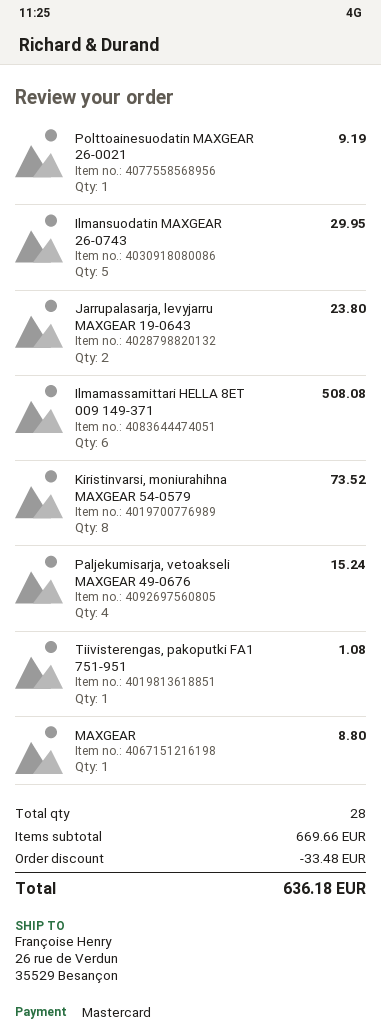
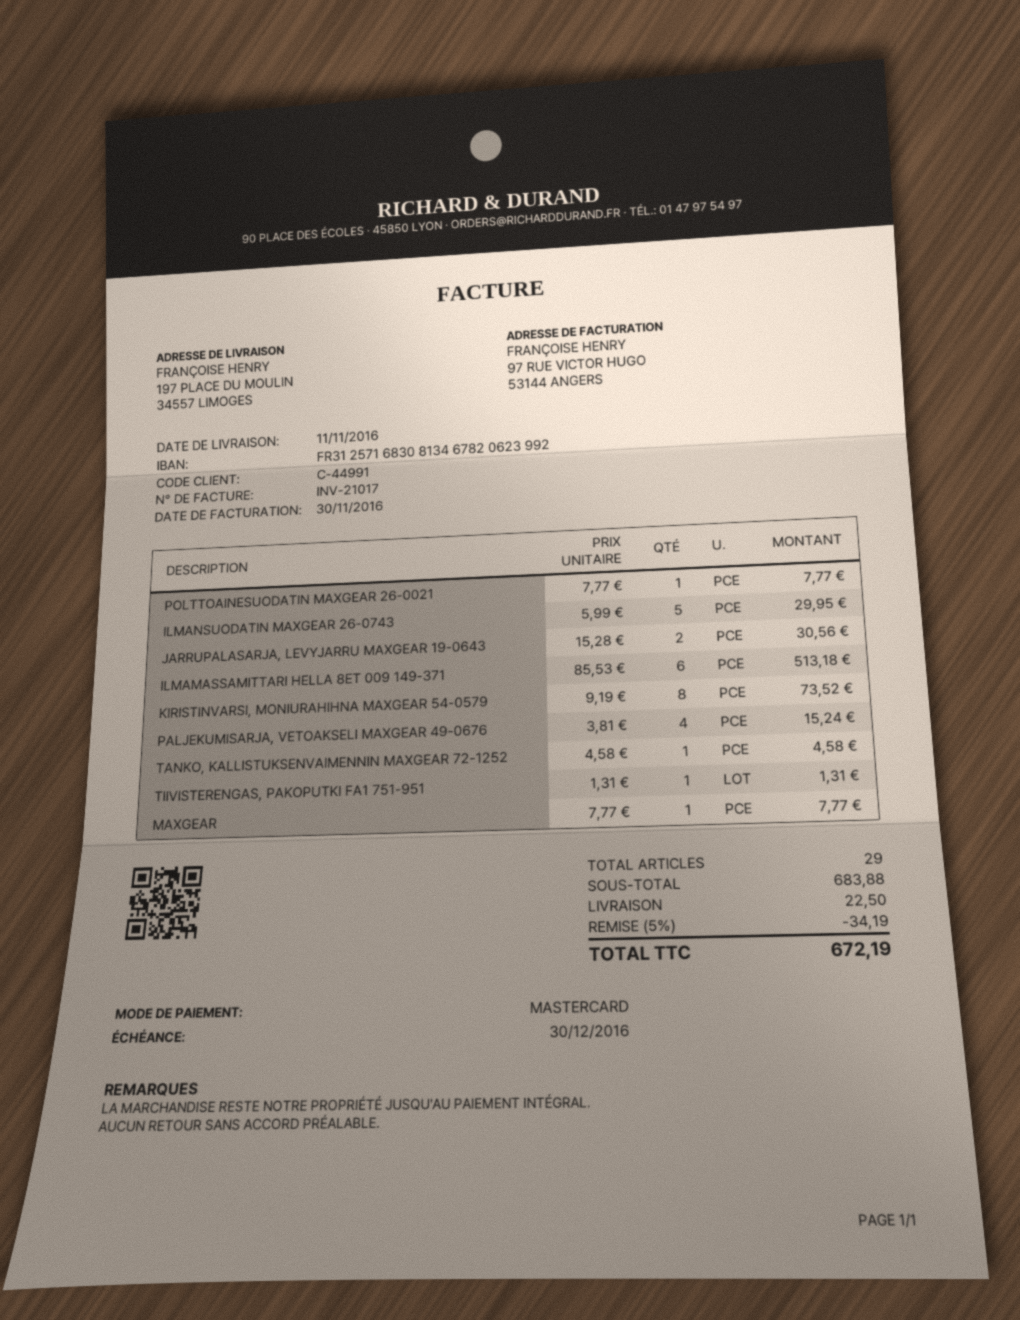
ship to: 26 rue de Verdun, 35529 Besançon -> 197 PLACE DU MOULIN, 34557 LIMOGES
Polttoainesuodatin MAXGEAR 26-0021: 1 for 9.19 -> 1 for 7.77
Jarrupalasarja, levyjarru MAXGEAR 19-0643: 2 for 23.80 -> 2 for 30.56
Ilmamassamittari HELLA 8ET 009 149-371: 6 for 508.08 -> 6 for 513.18
Tiivisterengas, pakoputki FA1 751-951: 1 for 1.08 -> 1 for 1.31
MAXGEAR: 1 for 8.80 -> 1 for 7.77
TANKO, KALLISTUKSENVAIMENNIN MAXGEAR 72-1252: none -> 1 for 4.58
total quantity: 28 -> 29
subtotal: 669.66 -> 683.88
discount: 33.48 -> 34.19
shipping: none -> 22.50
total: 636.18 -> 672.19

